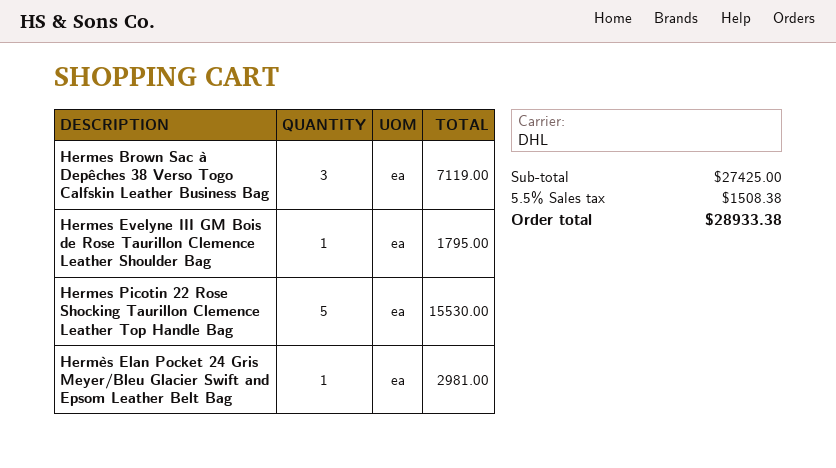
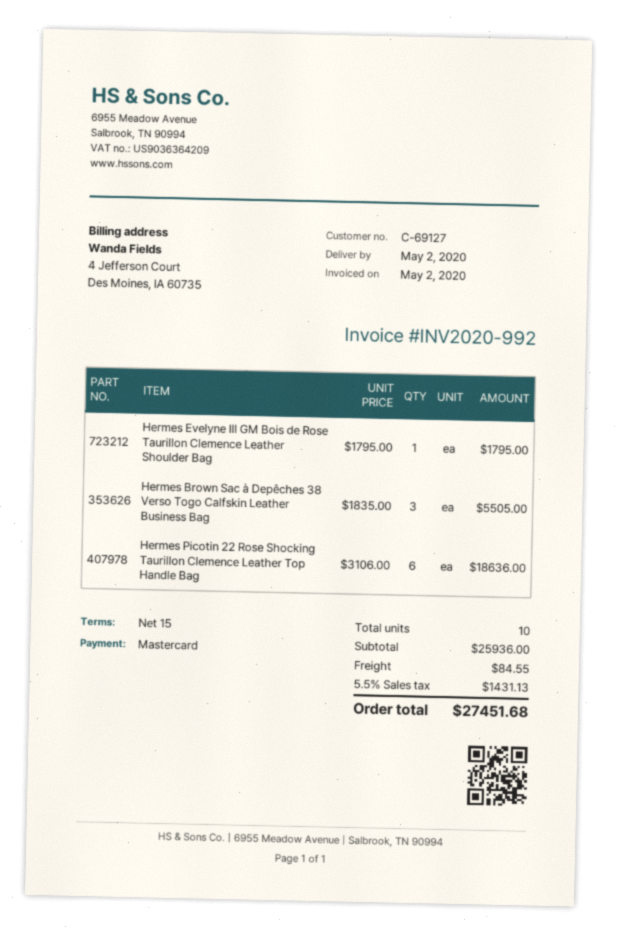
Hermes Brown Sac à Depêches 38 Verso Togo Calfskin Leather Business Bag: 3 for 7119.00 -> 3 for 5505.00
Hermes Picotin 22 Rose Shocking Taurillon Clemence Leather Top Handle Bag: 5 for 15530.00 -> 6 for 18636.00
Hermès Elan Pocket 24 Gris Meyer/Bleu Glacier Swift and Epsom Leather Belt Bag: 1 for 2981.00 -> none
subtotal: 27425.00 -> 25936.00
shipping: none -> 84.55
tax: 5.5% = 1508.38 -> 5.5% = 1431.13
total: 28933.38 -> 27451.68

